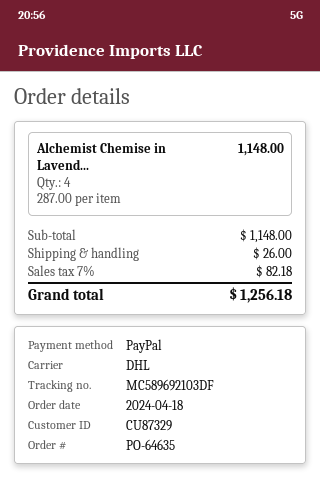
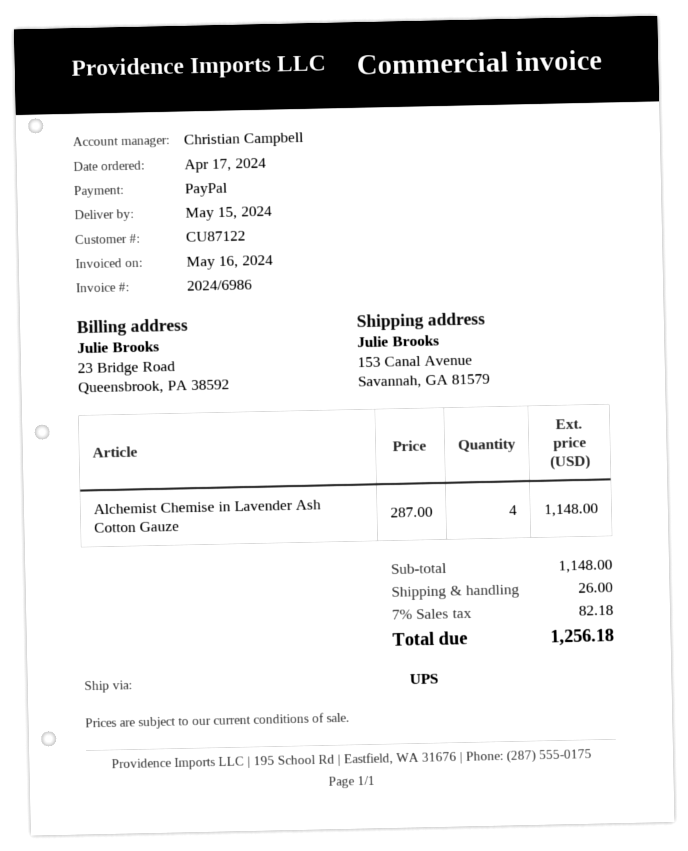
order date: 2024-04-18 -> 2024-04-17
customer number: CU87329 -> CU87122
shipping method: DHL -> UPS

